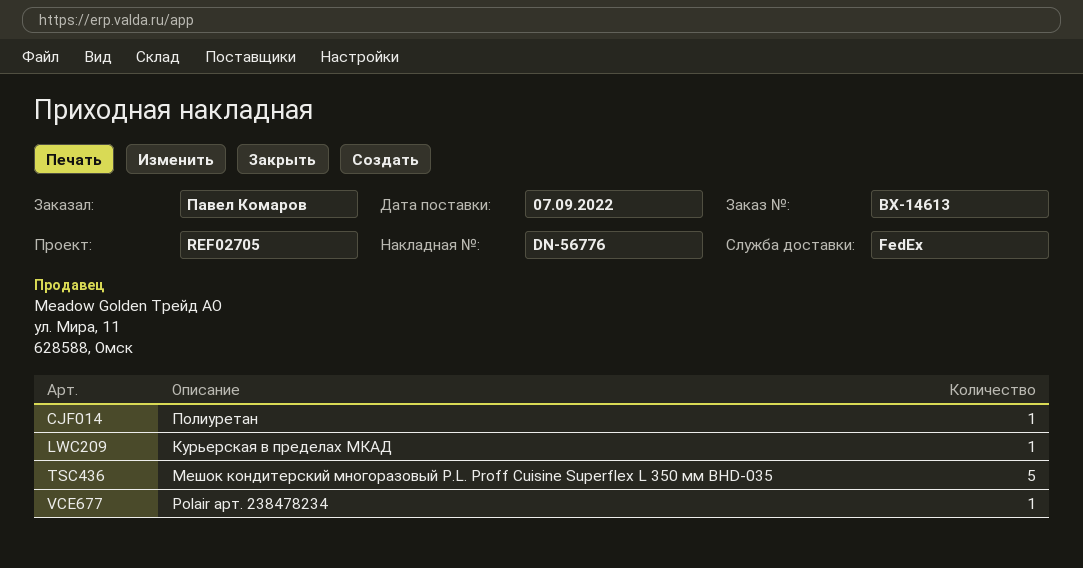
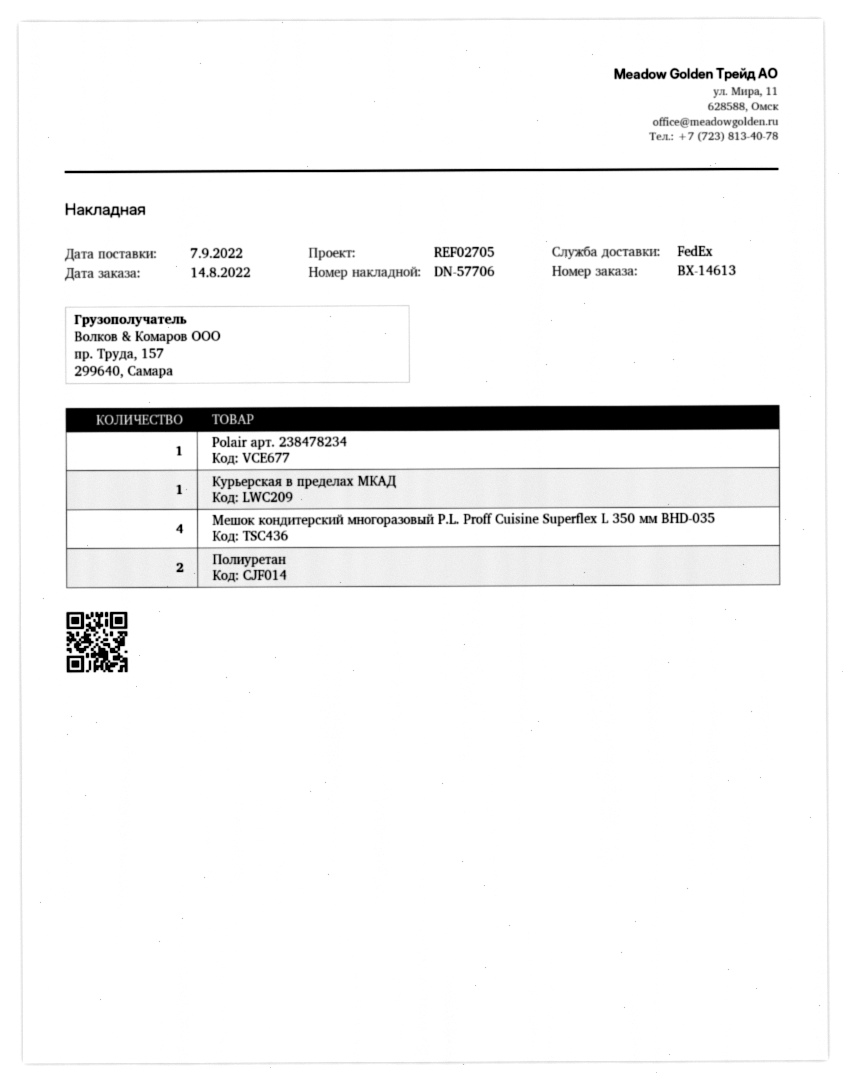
delivery note number: DN-56776 -> DN-57706
Полиуретан: 1 -> 2
Мешок кондитерский многоразовый P.L. Proff Cuisine Superflex L 350 мм BHD-035: 5 -> 4

